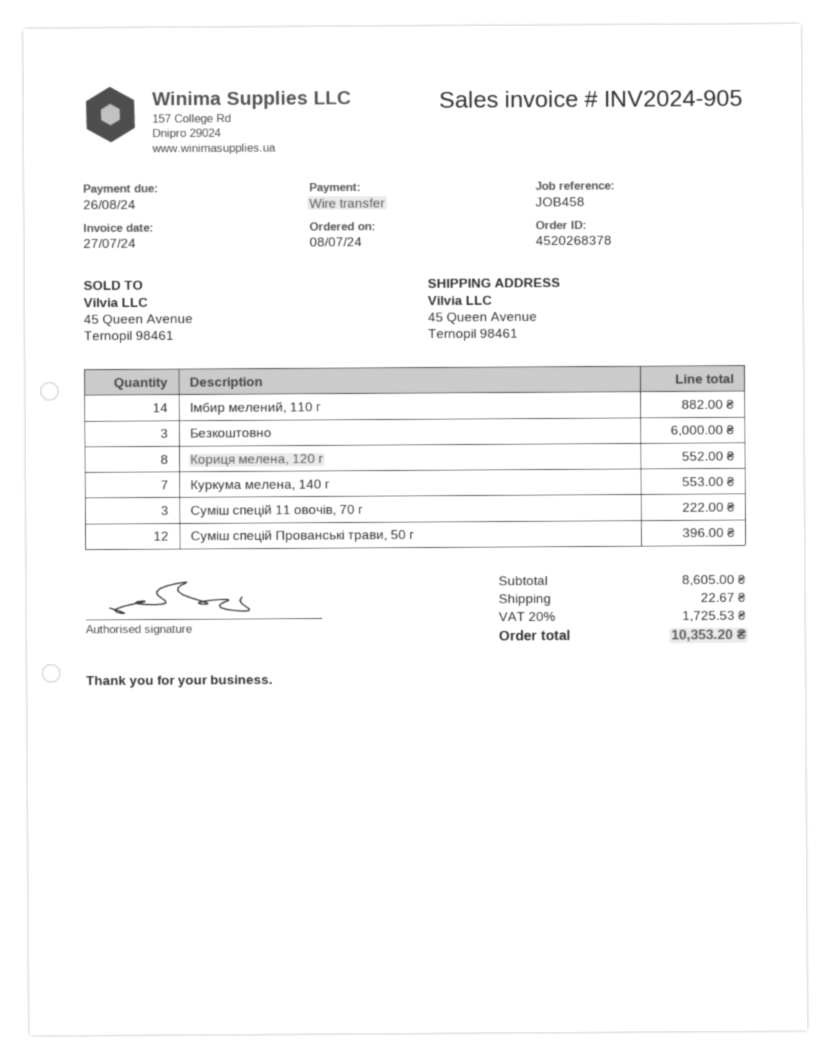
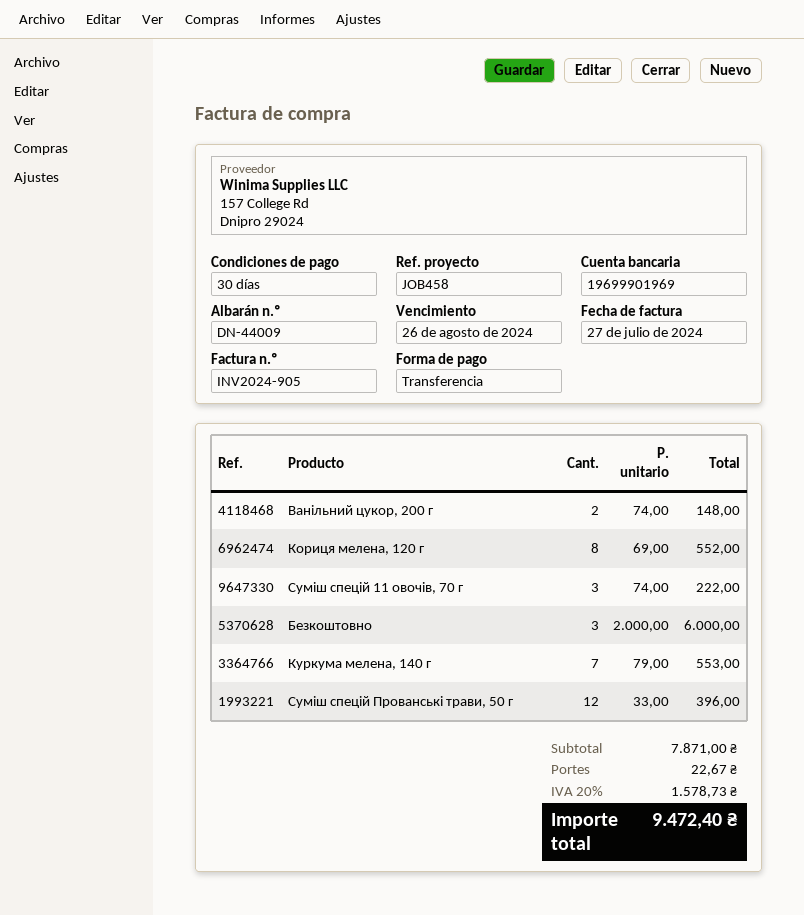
Імбир мелений, 110 г: 14 for 882.00 -> none
Ванільний цукор, 200 г: none -> 2 for 148.00
subtotal: 8605.00 -> 7871.00
tax: 20% = 1725.53 -> 20% = 1578.73
total: 10353.20 -> 9472.40

